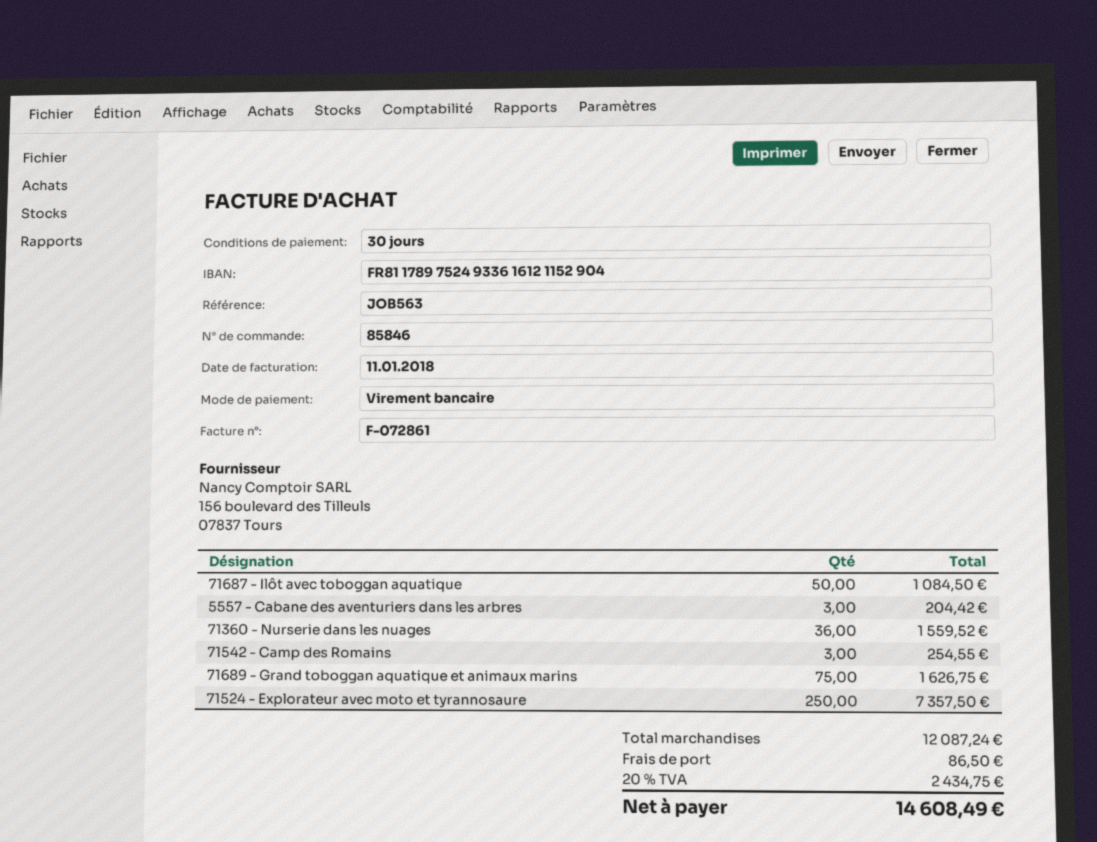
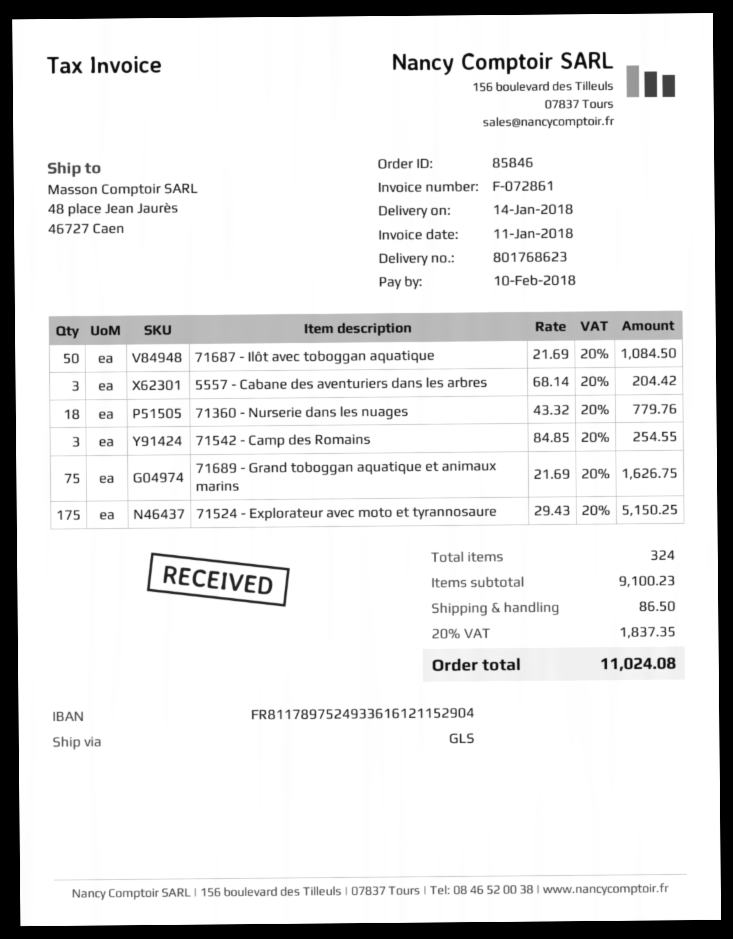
71360 - Nurserie dans les nuages: 36 for 1559.52 -> 18 for 779.76
71524 - Explorateur avec moto et tyrannosaure: 250 for 7357.50 -> 175 for 5150.25
subtotal: 12087.24 -> 9100.23
tax: 20% = 2434.75 -> 20% = 1837.35
total: 14608.49 -> 11024.08

